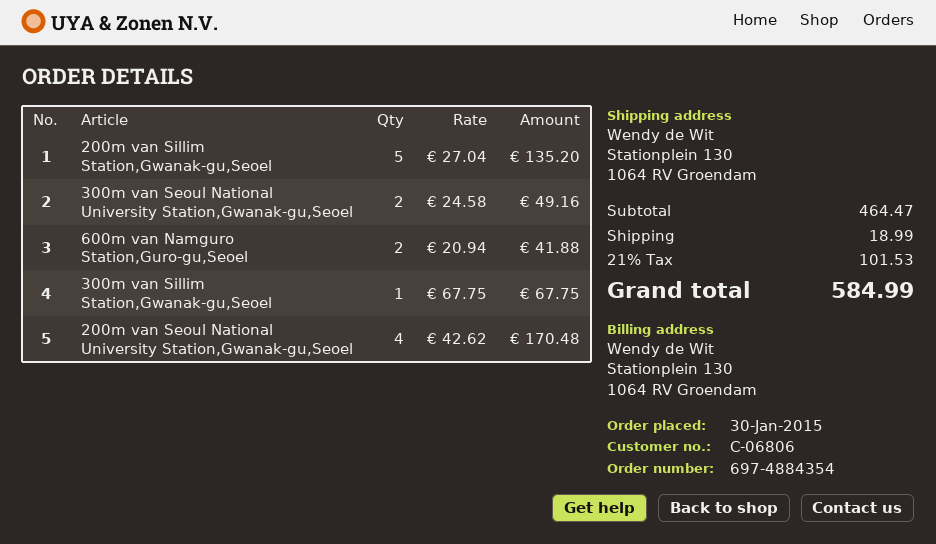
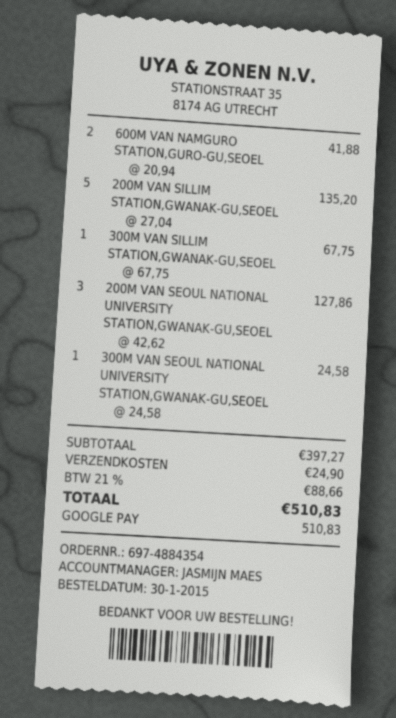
300m van Seoul National University Station,Gwanak-gu,Seoel: 2 x 24.58 = 49.16 -> 1 x 24.58 = 24.58
200m van Seoul National University Station,Gwanak-gu,Seoel: 4 x 42.62 = 170.48 -> 3 x 42.62 = 127.86
subtotal: 464.47 -> 397.27
shipping: 18.99 -> 24.90
tax: 21% = 101.53 -> 21% = 88.66
total: 584.99 -> 510.83

